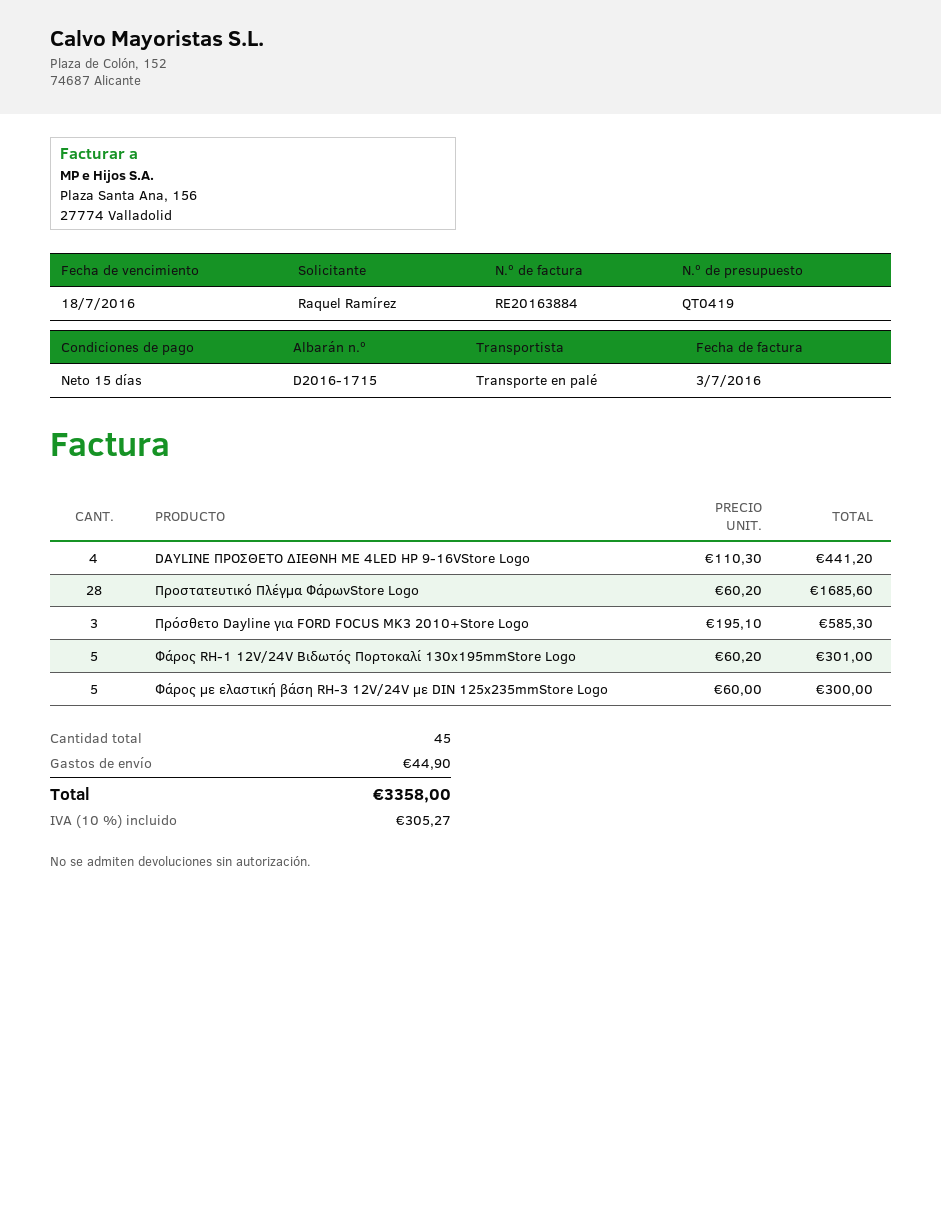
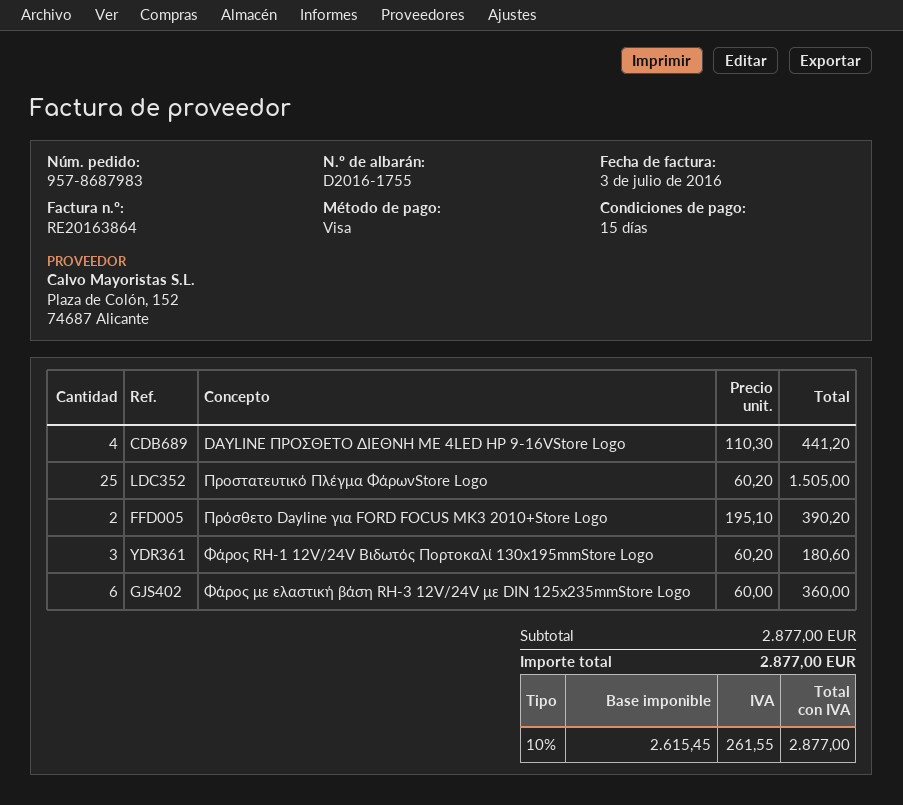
delivery note number: D2016-1715 -> D2016-1755
invoice number: RE20163884 -> RE20163864
Προστατευτικό Πλέγμα ΦάρωνStore Logo: 28 x 60.20 = 1685.60 -> 25 x 60.20 = 1505.00
Πρόσθετο Dayline για FORD FOCUS MK3 2010+Store Logo: 3 x 195.10 = 585.30 -> 2 x 195.10 = 390.20
Φάρος RH-1 12V/24V Βιδωτός Πορτοκαλί 130x195mmStore Logo: 5 x 60.20 = 301.00 -> 3 x 60.20 = 180.60
Φάρος με ελαστική βάση RH-3 12V/24V με DIN 125x235mmStore Logo: 5 x 60.00 = 300.00 -> 6 x 60.00 = 360.00
shipping: 44.90 -> none
tax: 10% = 305.27 -> 10% = 261.55
total: 3358.00 -> 2877.00

